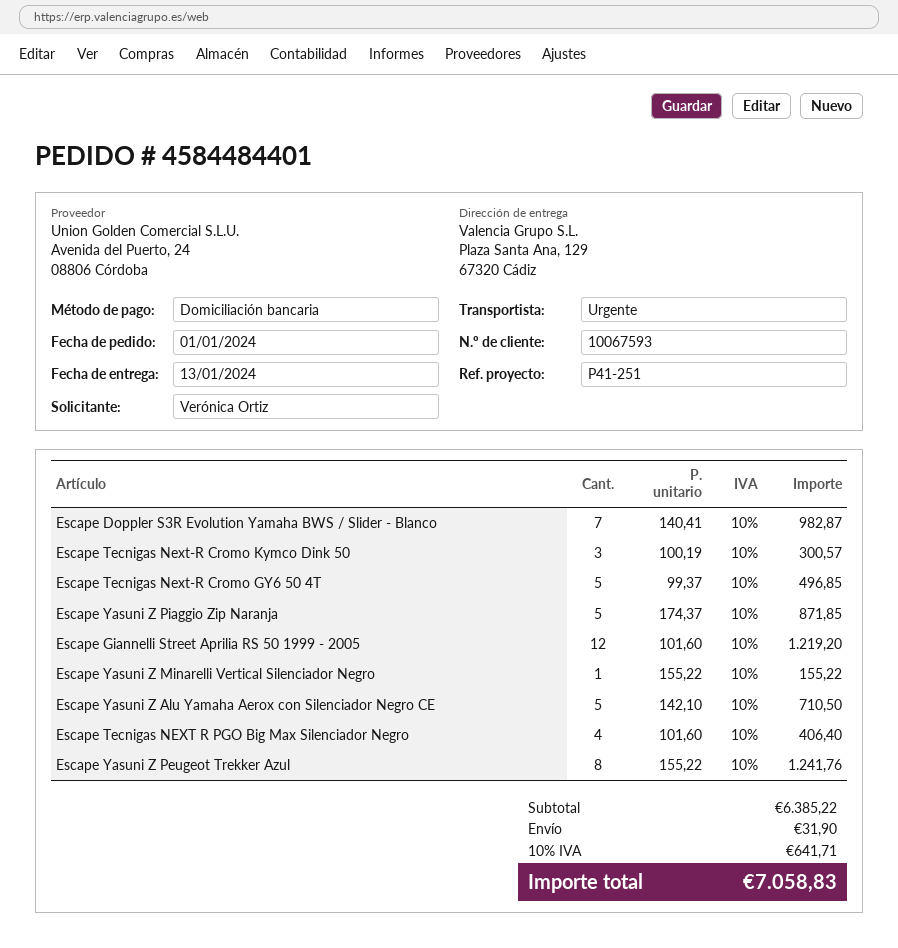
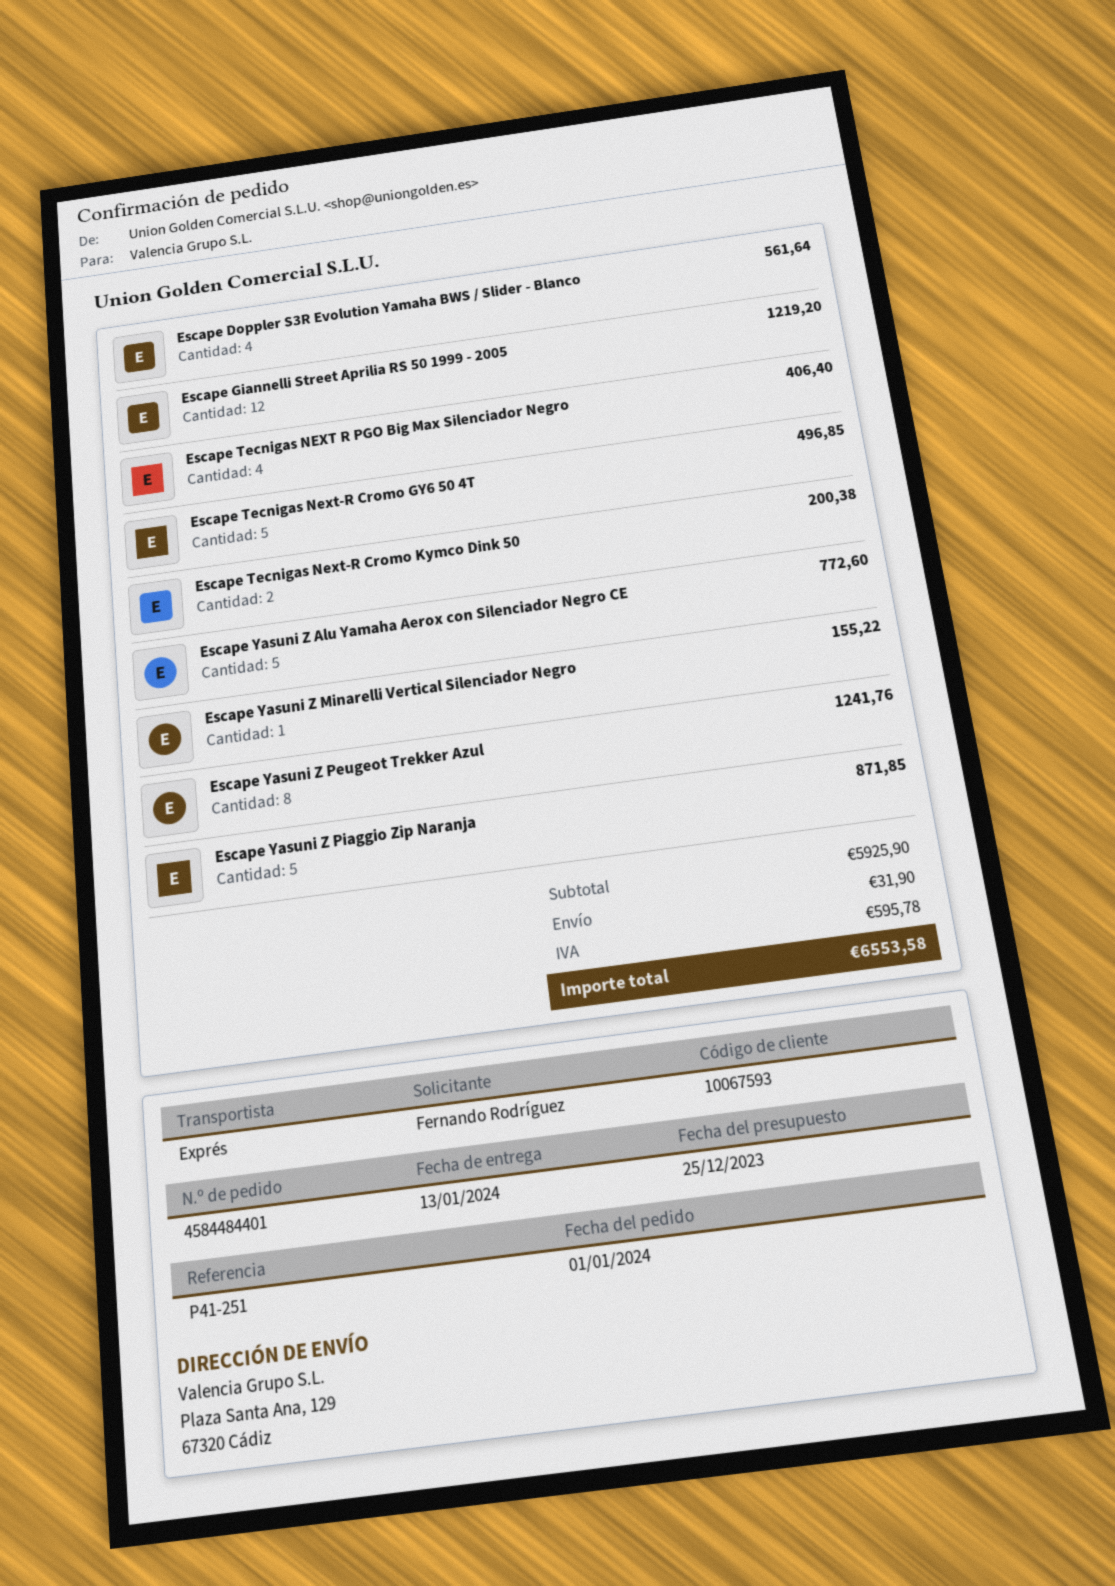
ordered by: Verónica Ortiz -> Fernando Rodríguez
Escape Doppler S3R Evolution Yamaha BWS / Slider - Blanco: 7 for 982.87 -> 4 for 561.64
Escape Tecnigas Next-R Cromo Kymco Dink 50: 3 for 300.57 -> 2 for 200.38
Escape Yasuni Z Alu Yamaha Aerox con Silenciador Negro CE: 5 for 710.50 -> 5 for 772.60
subtotal: 6385.22 -> 5925.90
tax: 641.71 -> 595.78
total: 7058.83 -> 6553.58

